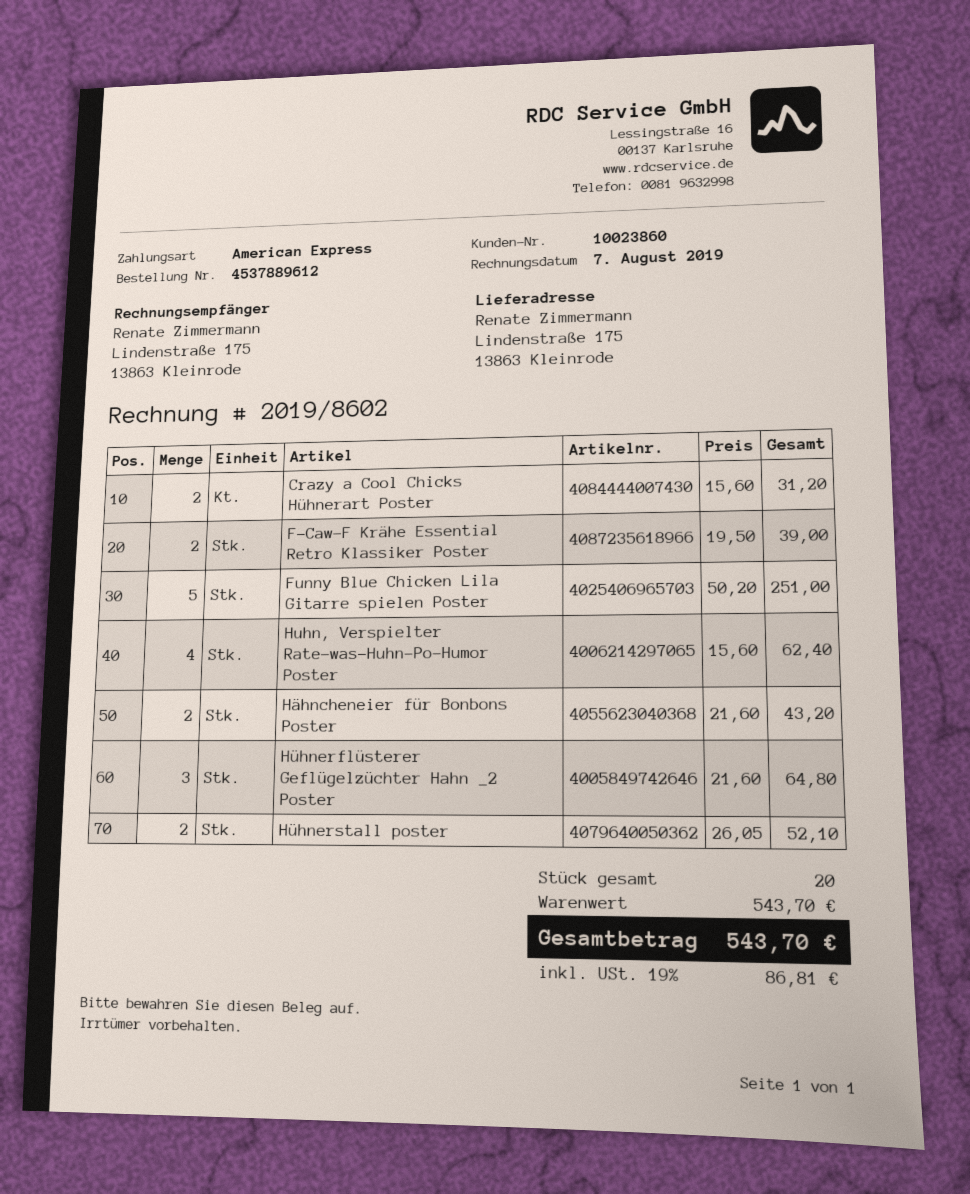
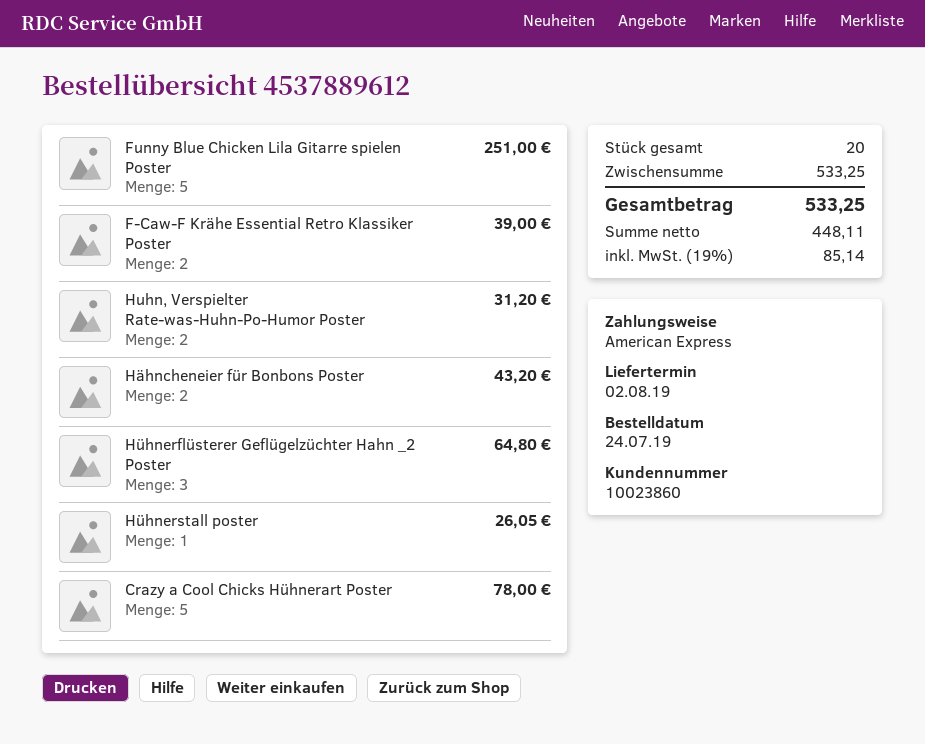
Crazy a Cool Chicks Hühnerart Poster: 2 for 31.20 -> 5 for 78.00
Huhn, Verspielter Rate-was-Huhn-Po-Humor Poster: 4 for 62.40 -> 2 for 31.20
Hühnerstall poster: 2 for 52.10 -> 1 for 26.05
subtotal: 543.70 -> 533.25
tax: 19% = 86.81 -> 19% = 85.14
total: 543.70 -> 533.25

